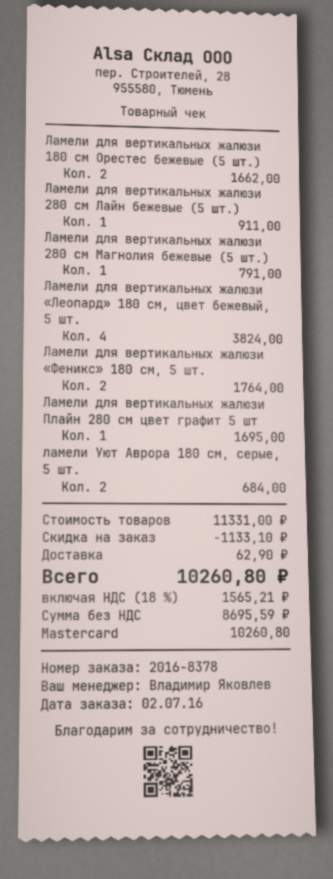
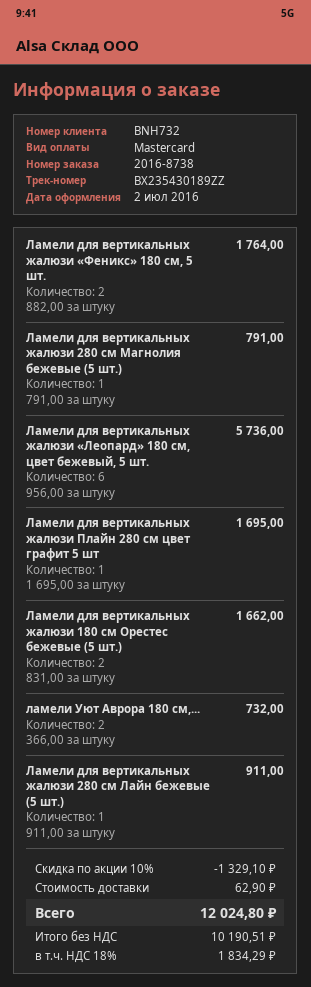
order number: 2016-8378 -> 2016-8738
Ламели для вертикальных жалюзи «Леопард» 180 см, цвет бежевый, 5 шт.: 4 for 3824.00 -> 6 for 5736.00
ламели Уют Аврора 180 см, серые, 5 шт.: 2 for 684.00 -> 2 for 732.00
discount: 1133.10 -> 1329.10
net: 8695.59 -> 10190.51
tax: 18% = 1565.21 -> 18% = 1834.29
total: 10260.80 -> 12024.80

